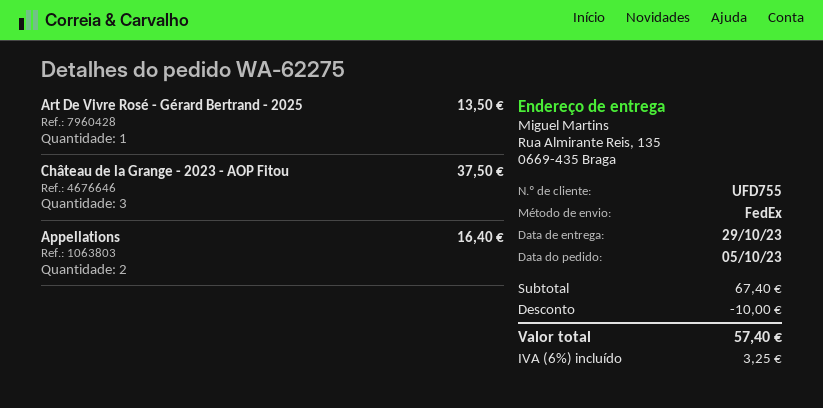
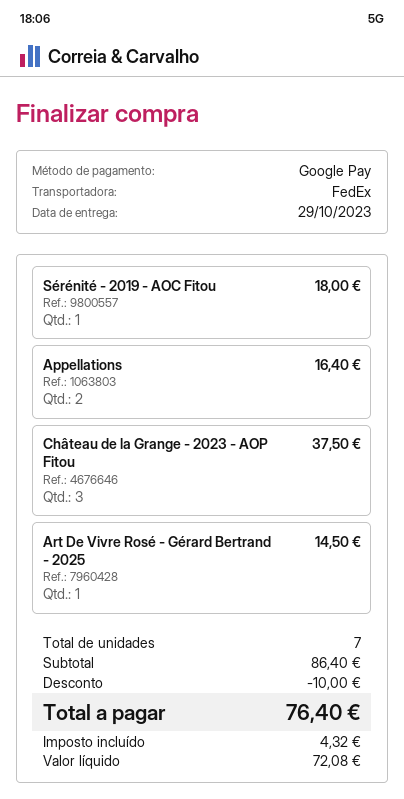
Art De Vivre Rosé - Gérard Bertrand - 2025: 1 for 13.50 -> 1 for 14.50
Sérénité - 2019 - AOC Fitou: none -> 1 for 18.00
subtotal: 67.40 -> 86.40
tax: 3.25 -> 4.32
total: 57.40 -> 76.40

